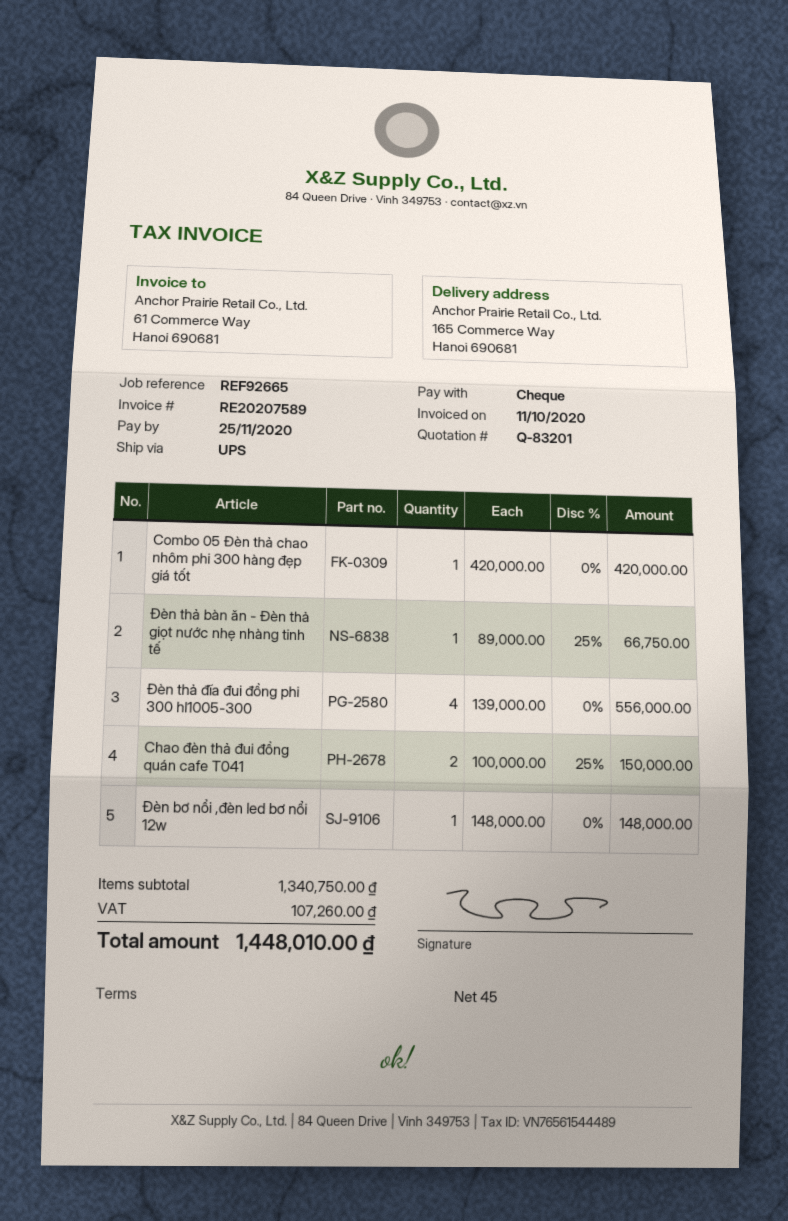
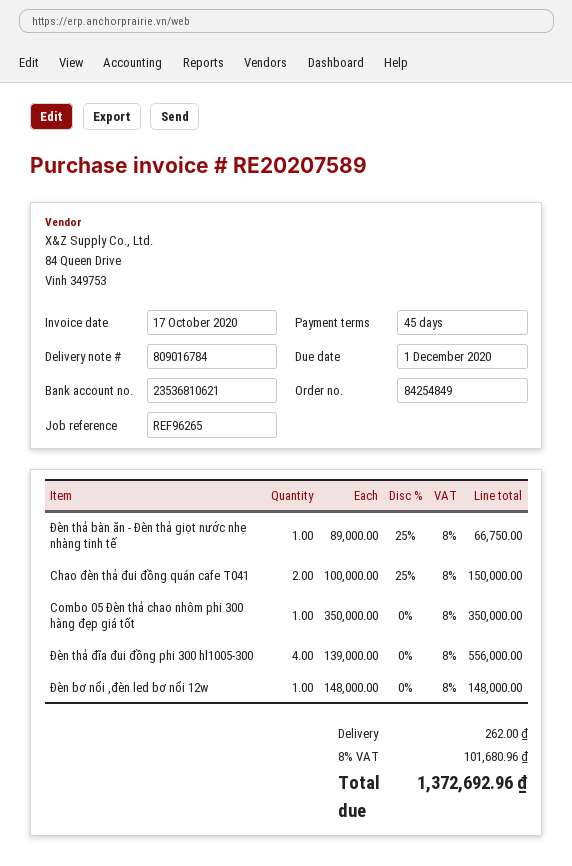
invoice date: 2020-10-11 -> 2020-10-17
due date: 2020-11-25 -> 2020-12-01
reference: REF92665 -> REF96265
Combo 05 Đèn thả chao nhôm phi 300 hàng đẹp giá tốt: 1 x 420000.00 = 420000.00 -> 1 x 350000.00 = 350000.00
shipping: none -> 262.00
tax: 107260.00 -> 101680.96
total: 1448010.00 -> 1372692.96

